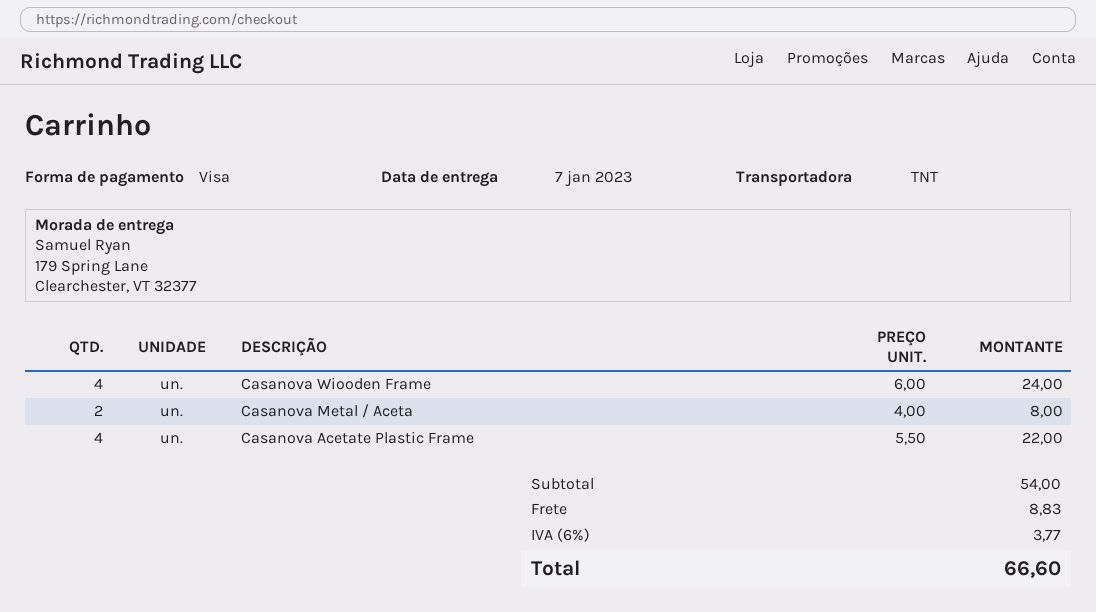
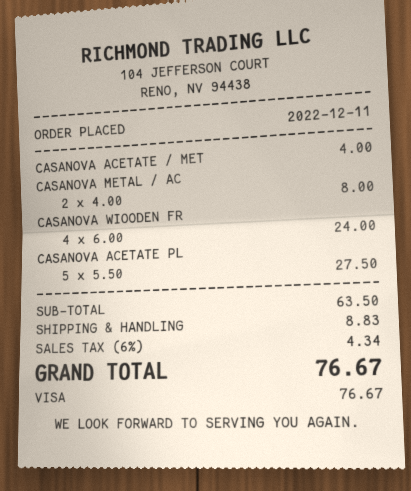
Casanova Acetate Plastic Frame: 4 x 5.50 = 22.00 -> 5 x 5.50 = 27.50
CASANOVA ACETATE / MET: none -> 1 x 4.00 = 4.00
subtotal: 54.00 -> 63.50
tax: 6% = 3.77 -> 6% = 4.34
total: 66.60 -> 76.67

